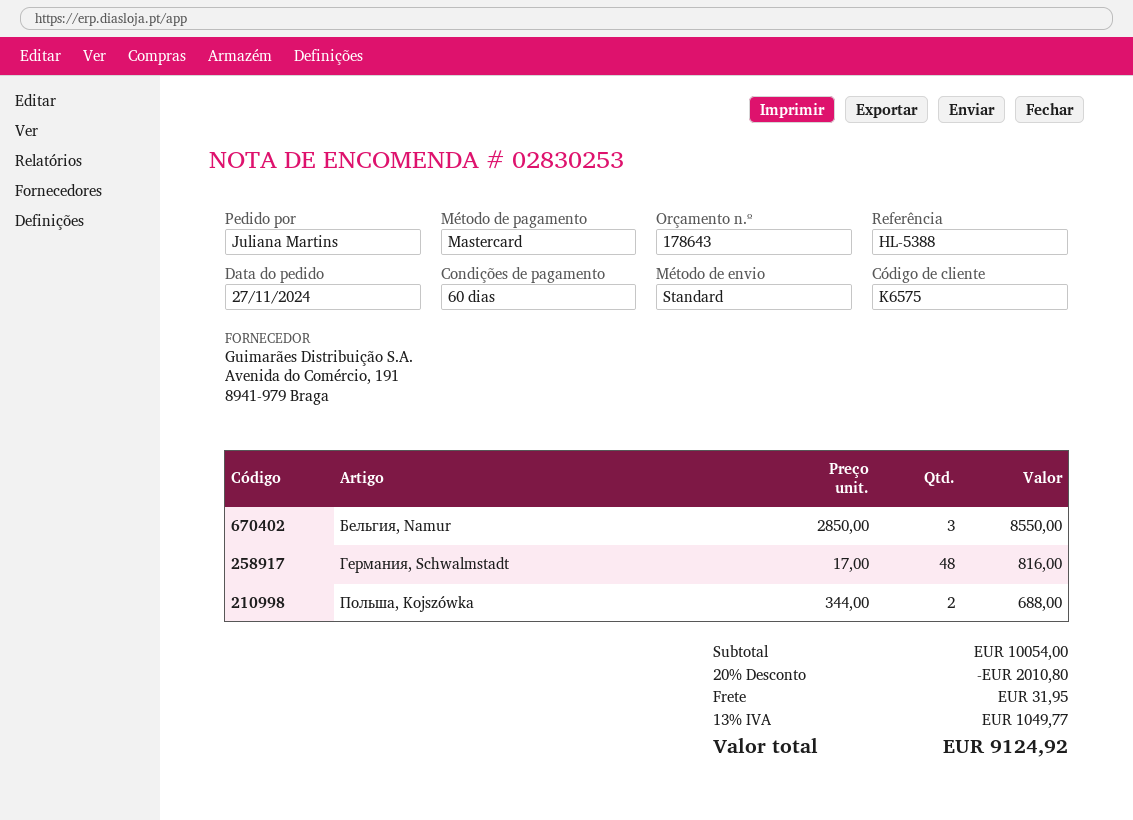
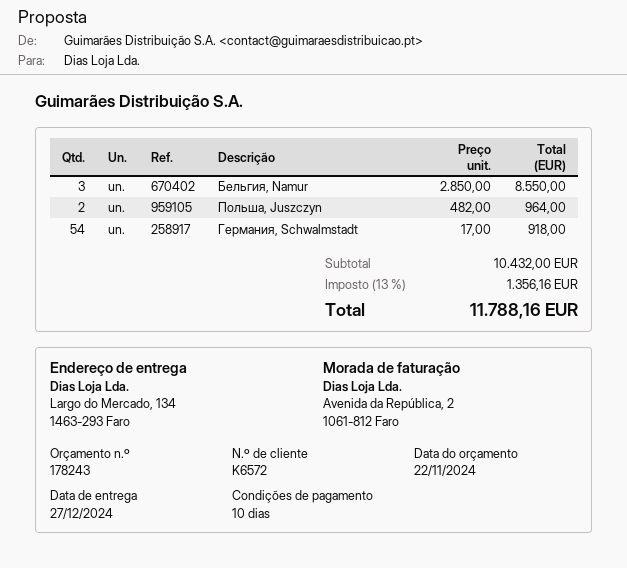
quote number: 178643 -> 178243
payment terms: 60 days -> 10 days
customer number: K6575 -> K6572
Германия, Schwalmstadt: 48 x 17.00 = 816.00 -> 54 x 17.00 = 918.00
Польша, Kojszówka: 2 x 344.00 = 688.00 -> none
Польша, Juszczyn: none -> 2 x 482.00 = 964.00
subtotal: 10054.00 -> 10432.00
discount: 20% = 2010.80 -> none
shipping: 31.95 -> none
tax: 13% = 1049.77 -> 13% = 1356.16
total: 9124.92 -> 11788.16

